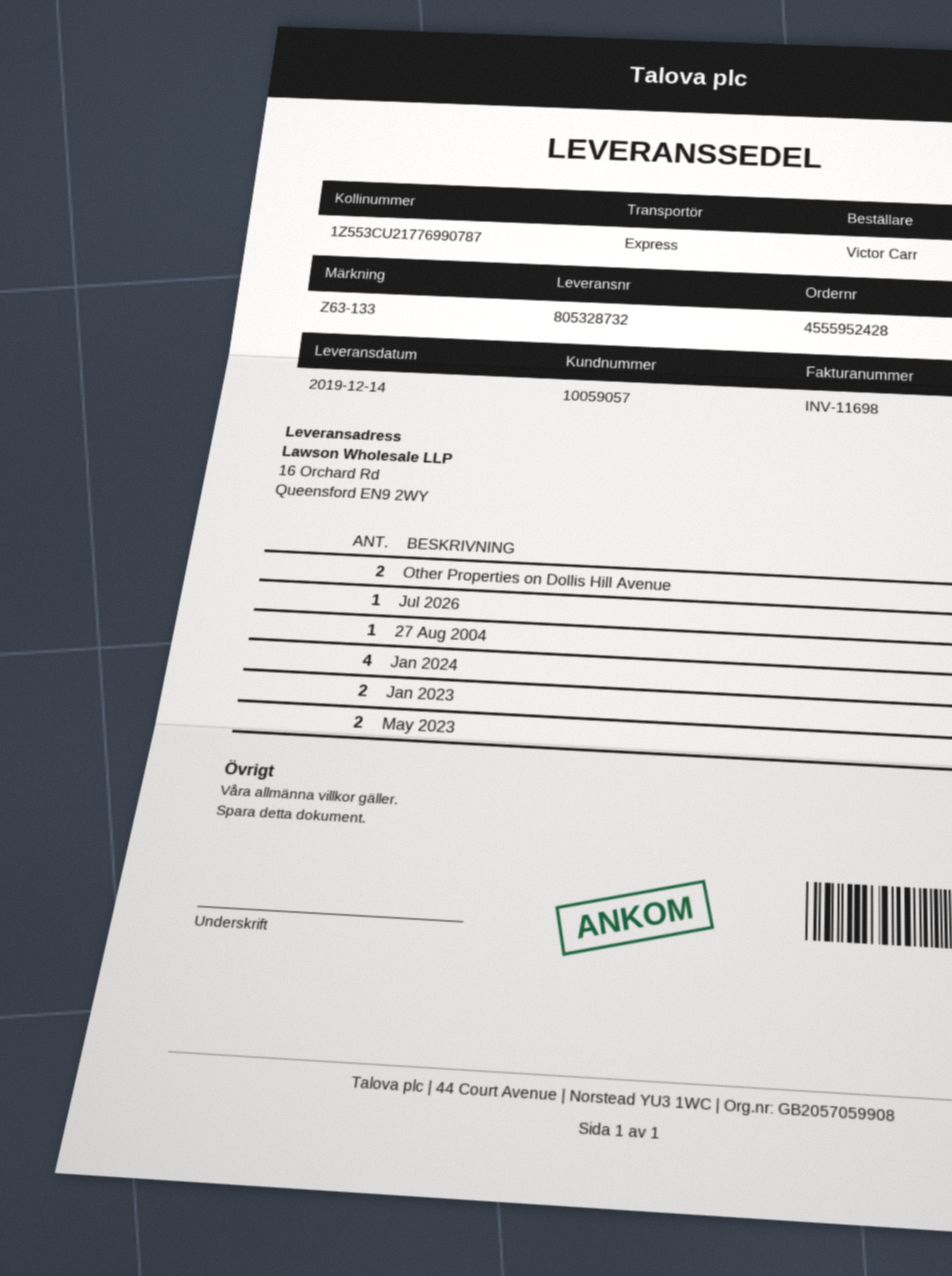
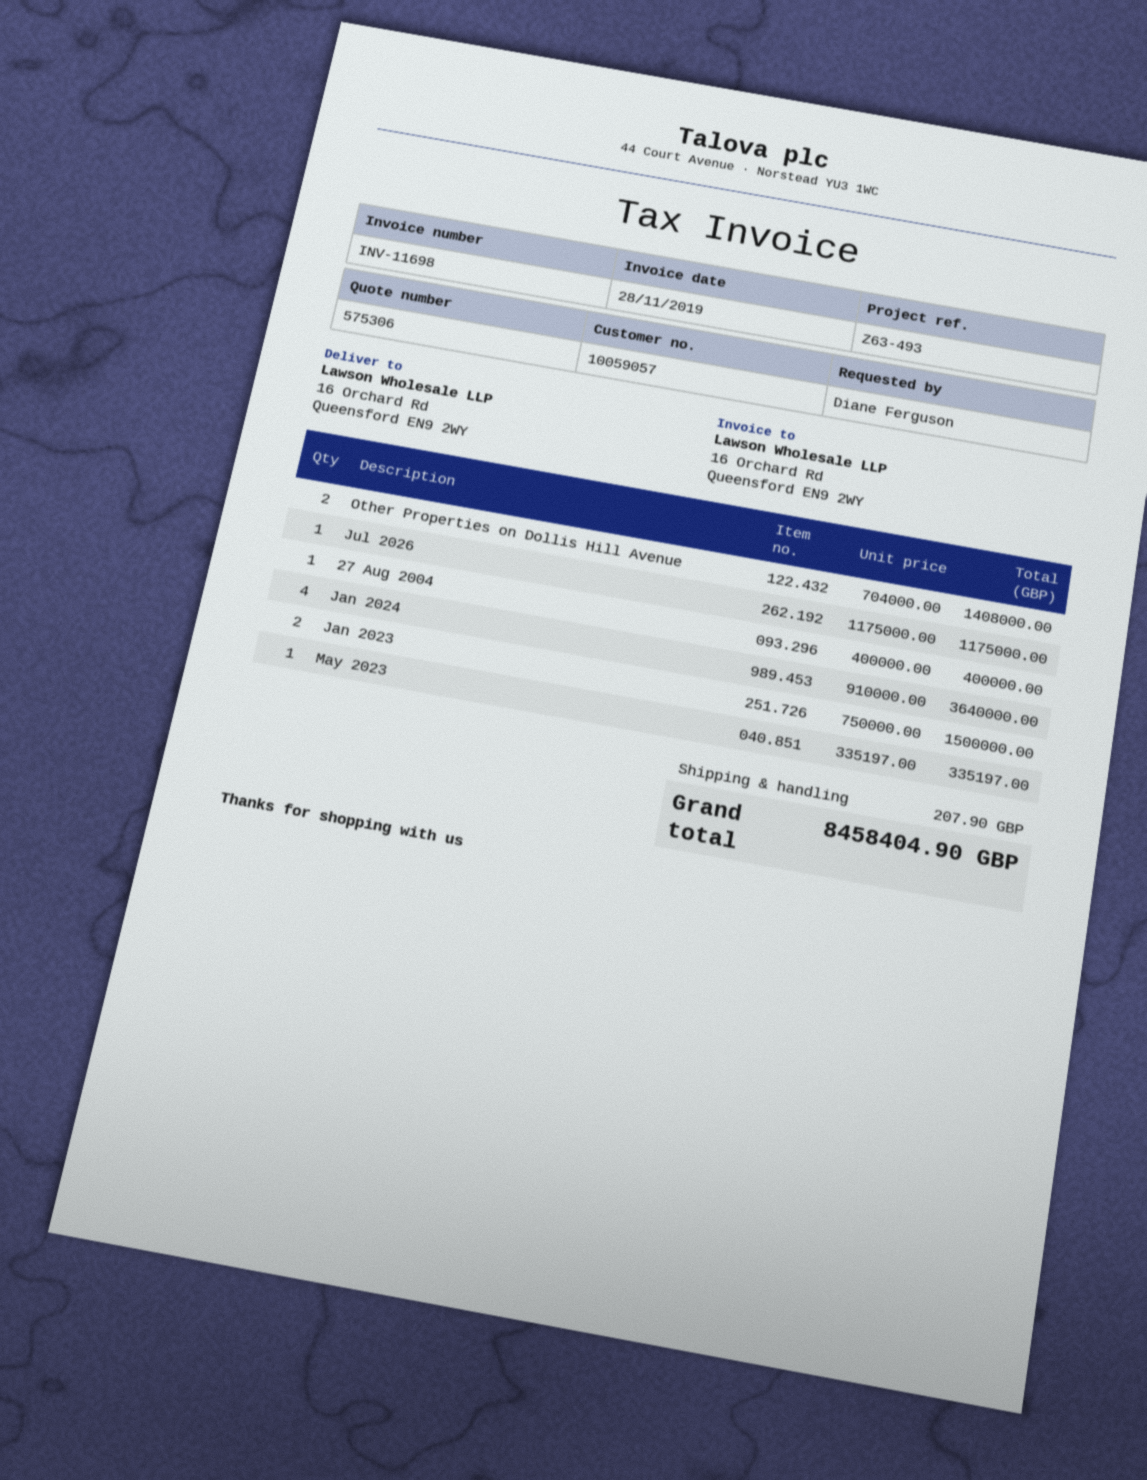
reference: Z63-133 -> Z63-493
ordered by: Victor Carr -> Diane Ferguson
May 2023: 2 -> 1

